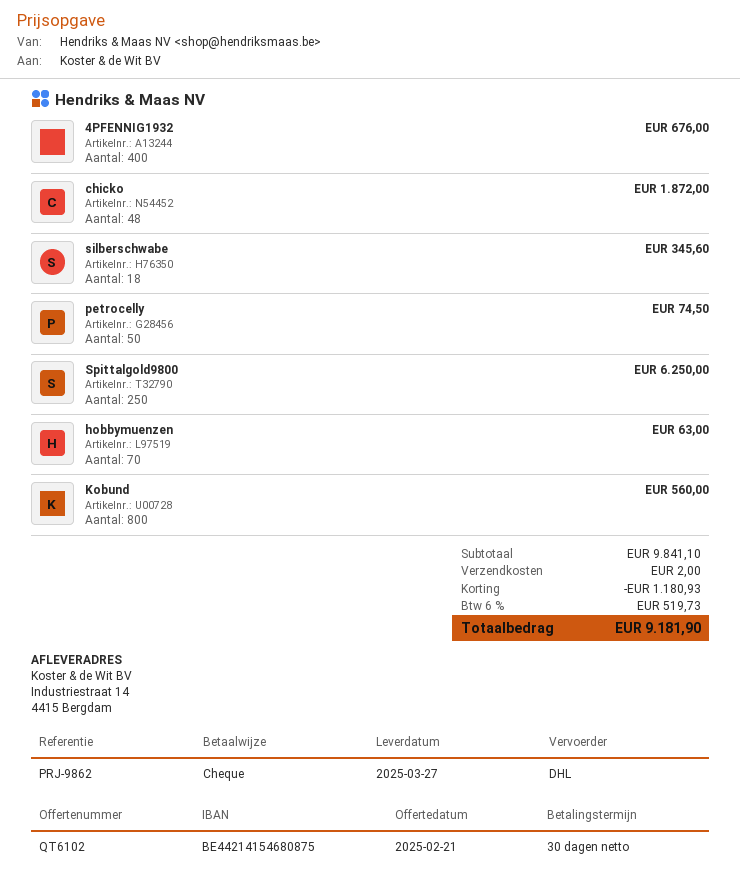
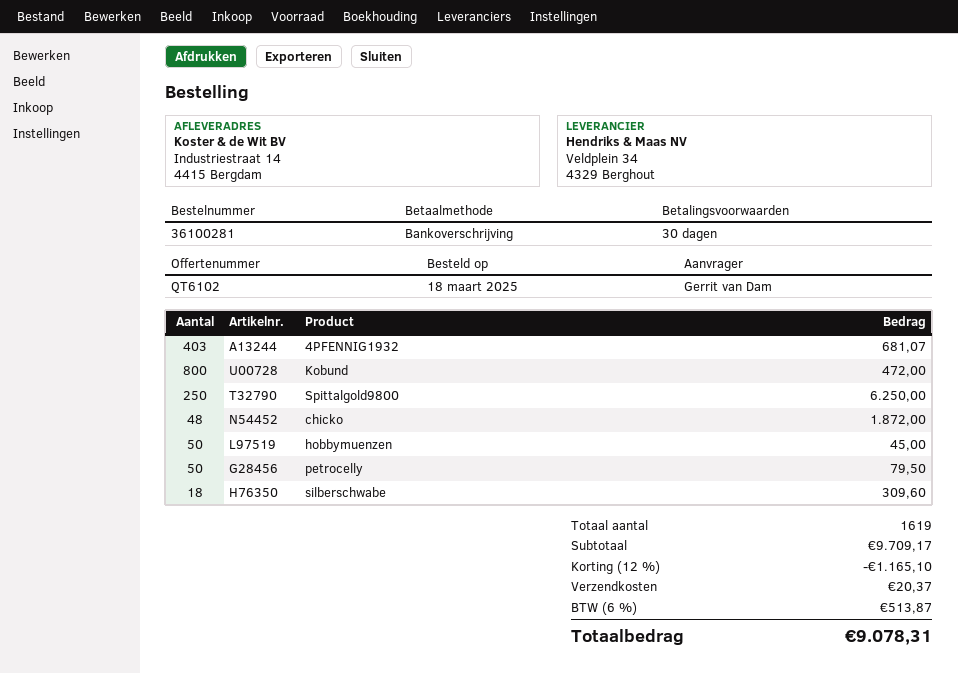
payment method: cheque -> bank transfer
4PFENNIG1932: 400 for 676.00 -> 403 for 681.07
silberschwabe: 18 for 345.60 -> 18 for 309.60
petrocelly: 50 for 74.50 -> 50 for 79.50
hobbymuenzen: 70 for 63.00 -> 50 for 45.00
Kobund: 800 for 560.00 -> 800 for 472.00
subtotal: 9841.10 -> 9709.17
discount: 1180.93 -> 1165.10
shipping: 2.00 -> 20.37
tax: 6% = 519.73 -> 6% = 513.87
total: 9181.90 -> 9078.31

